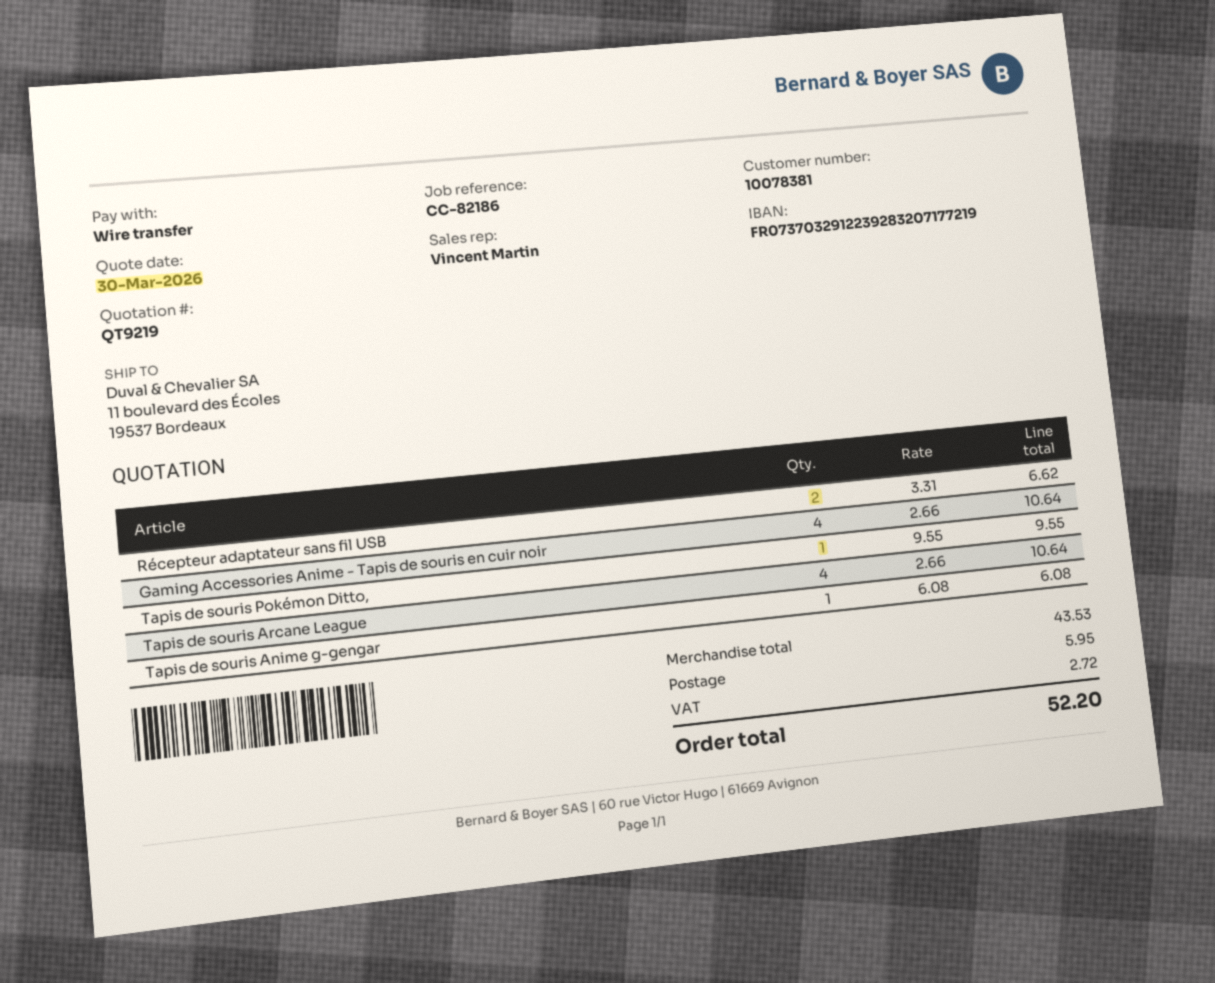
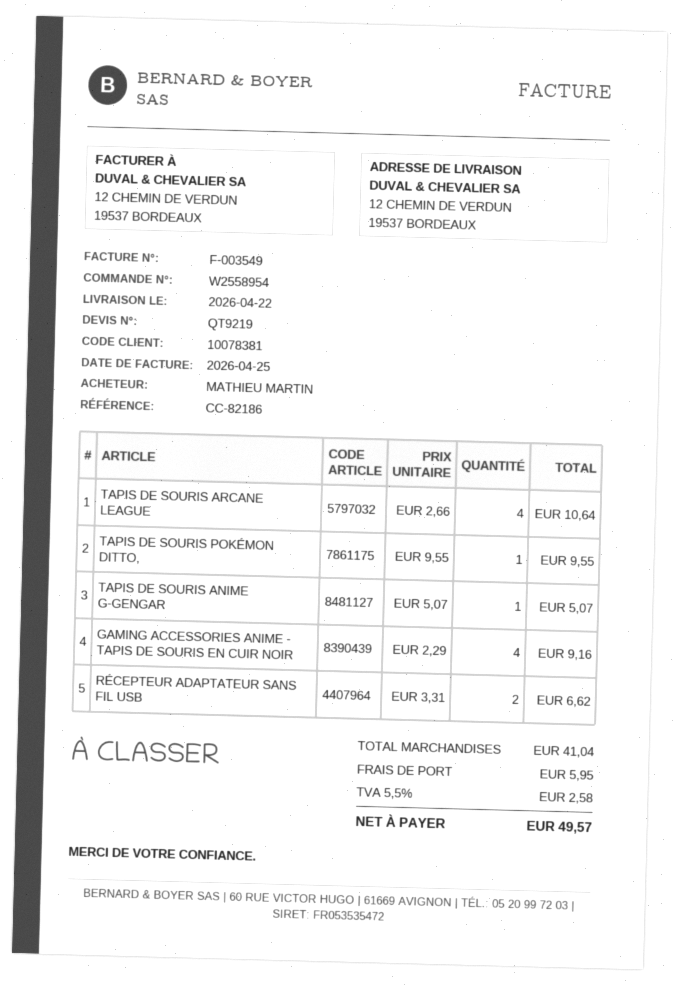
ship to: 11 boulevard des Écoles, 19537 Bordeaux -> 12 CHEMIN DE VERDUN, 19537 BORDEAUX
Gaming Accessories Anime - Tapis de souris en cuir noir: 4 x 2.66 = 10.64 -> 4 x 2.29 = 9.16
Tapis de souris Anime g-gengar: 1 x 6.08 = 6.08 -> 1 x 5.07 = 5.07
subtotal: 43.53 -> 41.04
tax: 2.72 -> 2.58
total: 52.20 -> 49.57

